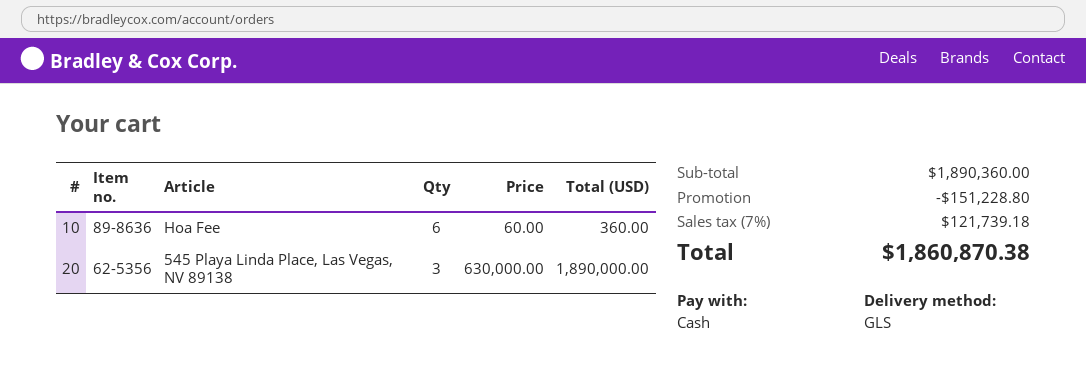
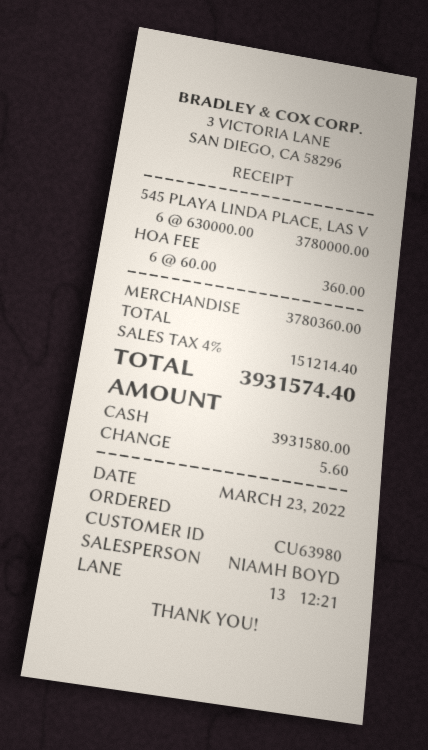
545 Playa Linda Place, Las Vegas, NV 89138: 3 x 630000.00 = 1890000.00 -> 6 x 630000.00 = 3780000.00
subtotal: 1890360.00 -> 3780360.00
discount: 151228.80 -> none
tax: 7% = 121739.18 -> 4% = 151214.40
total: 1860870.38 -> 3931574.40

